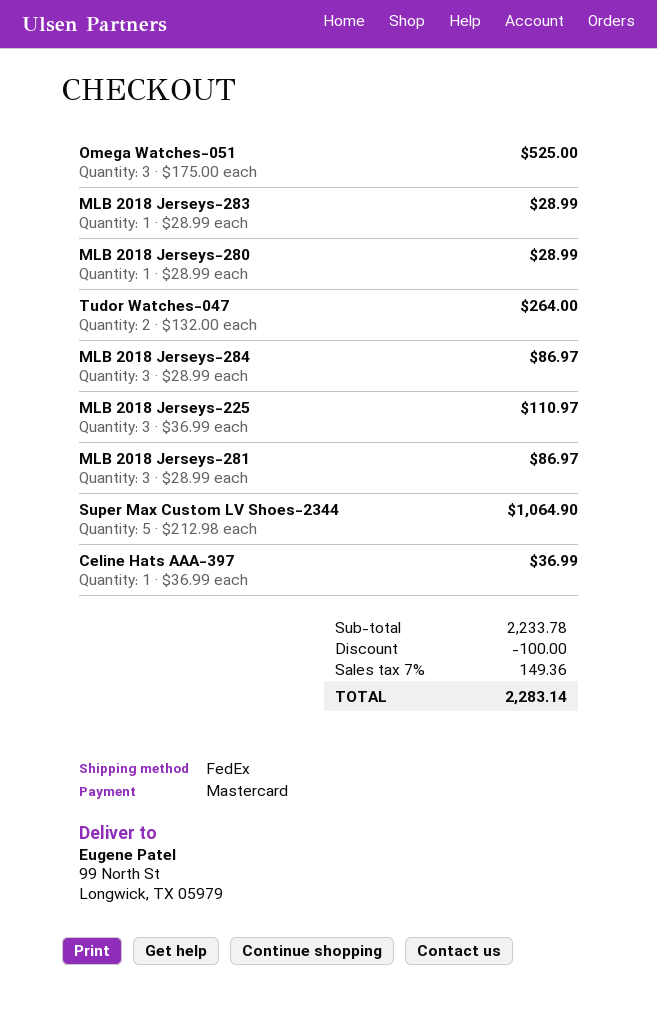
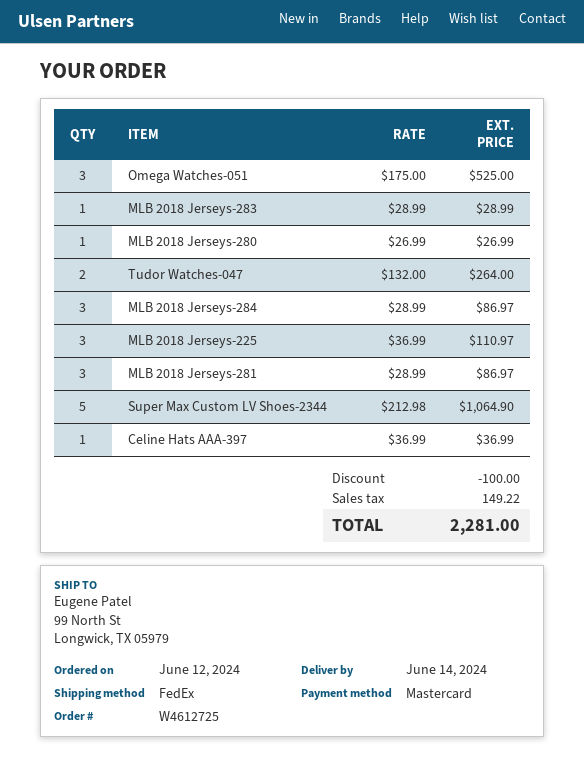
MLB 2018 Jerseys-280: 1 x 28.99 = 28.99 -> 1 x 26.99 = 26.99
tax: 149.36 -> 149.22
total: 2283.14 -> 2281.00

